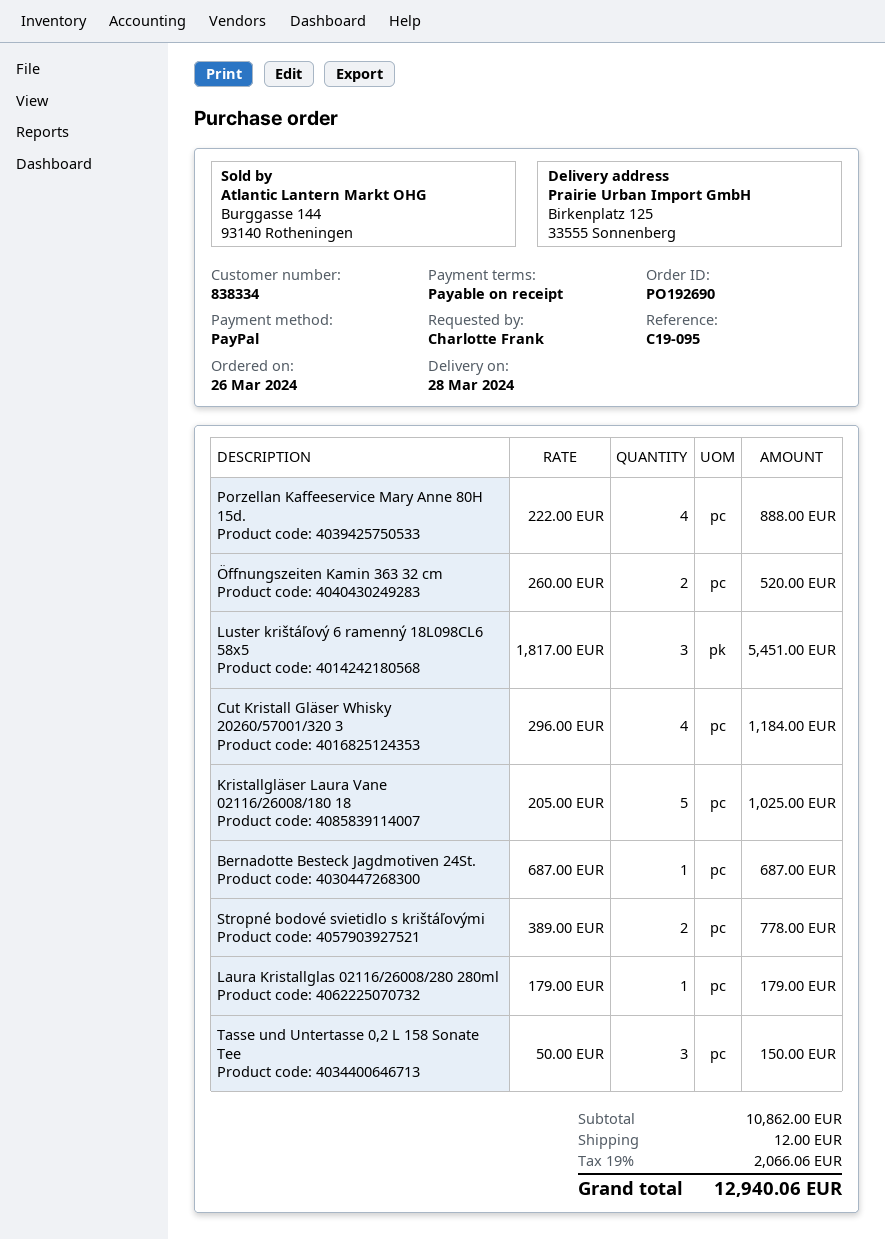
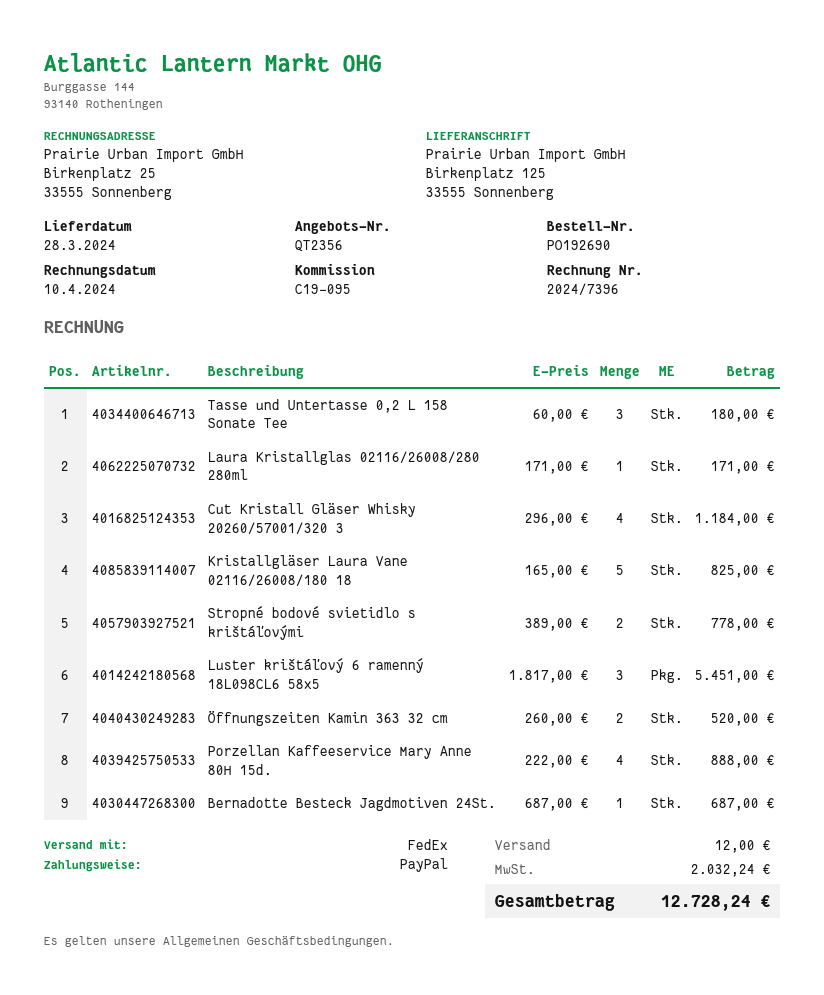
Kristallgläser Laura Vane 02116/26008/180 18: 5 x 205.00 = 1025.00 -> 5 x 165.00 = 825.00
Laura Kristallglas 02116/26008/280 280ml: 1 x 179.00 = 179.00 -> 1 x 171.00 = 171.00
Tasse und Untertasse 0,2 L 158 Sonate Tee: 3 x 50.00 = 150.00 -> 3 x 60.00 = 180.00
tax: 2066.06 -> 2032.24
total: 12940.06 -> 12728.24

